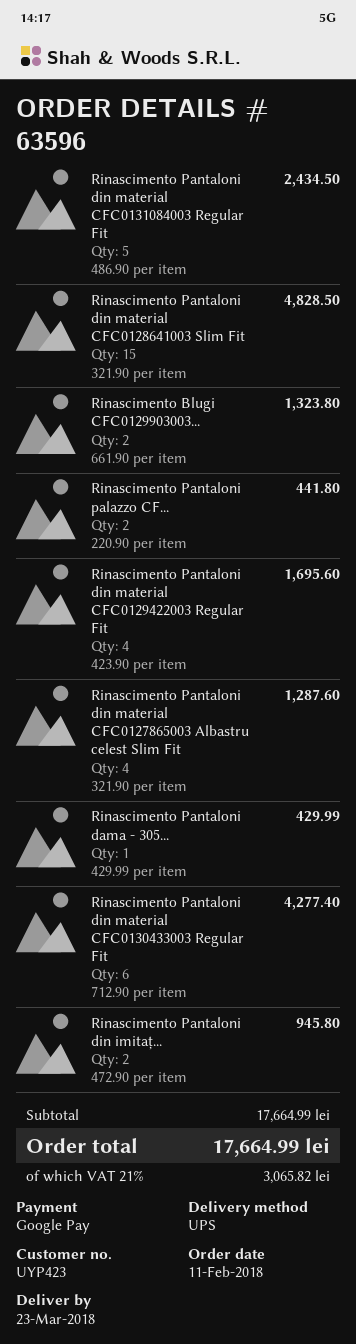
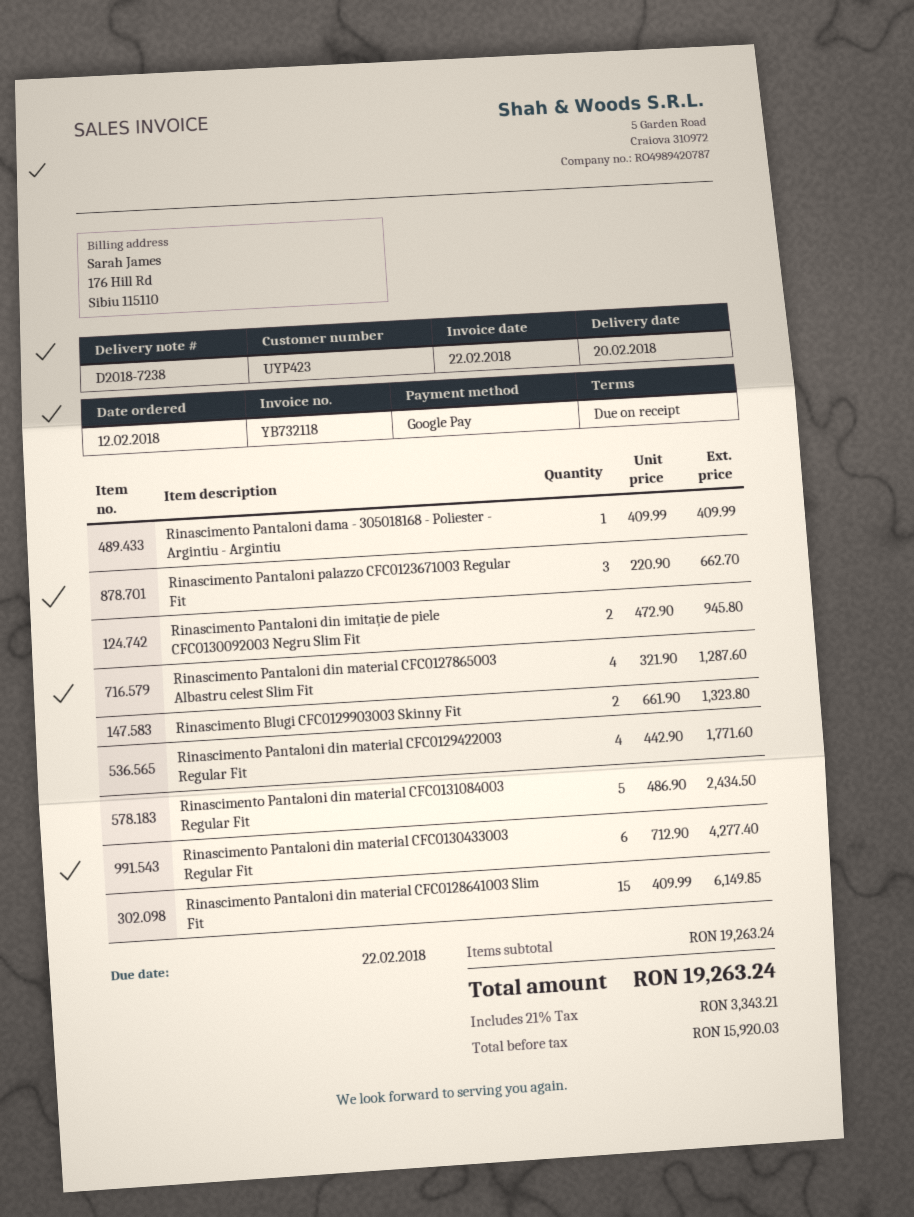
order date: 2018-02-11 -> 2018-02-12
delivery date: 2018-03-23 -> 2018-02-20
Rinascimento Pantaloni din material CFC0128641003 Slim Fit: 15 x 321.90 = 4828.50 -> 15 x 409.99 = 6149.85
Rinascimento Pantaloni palazzo CF...: 2 x 220.90 = 441.80 -> 3 x 220.90 = 662.70
Rinascimento Pantaloni din material CFC0129422003 Regular Fit: 4 x 423.90 = 1695.60 -> 4 x 442.90 = 1771.60
Rinascimento Pantaloni dama - 305...: 1 x 429.99 = 429.99 -> 1 x 409.99 = 409.99
subtotal: 17664.99 -> 19263.24
tax: 21% = 3065.82 -> 21% = 3343.21
total: 17664.99 -> 19263.24

